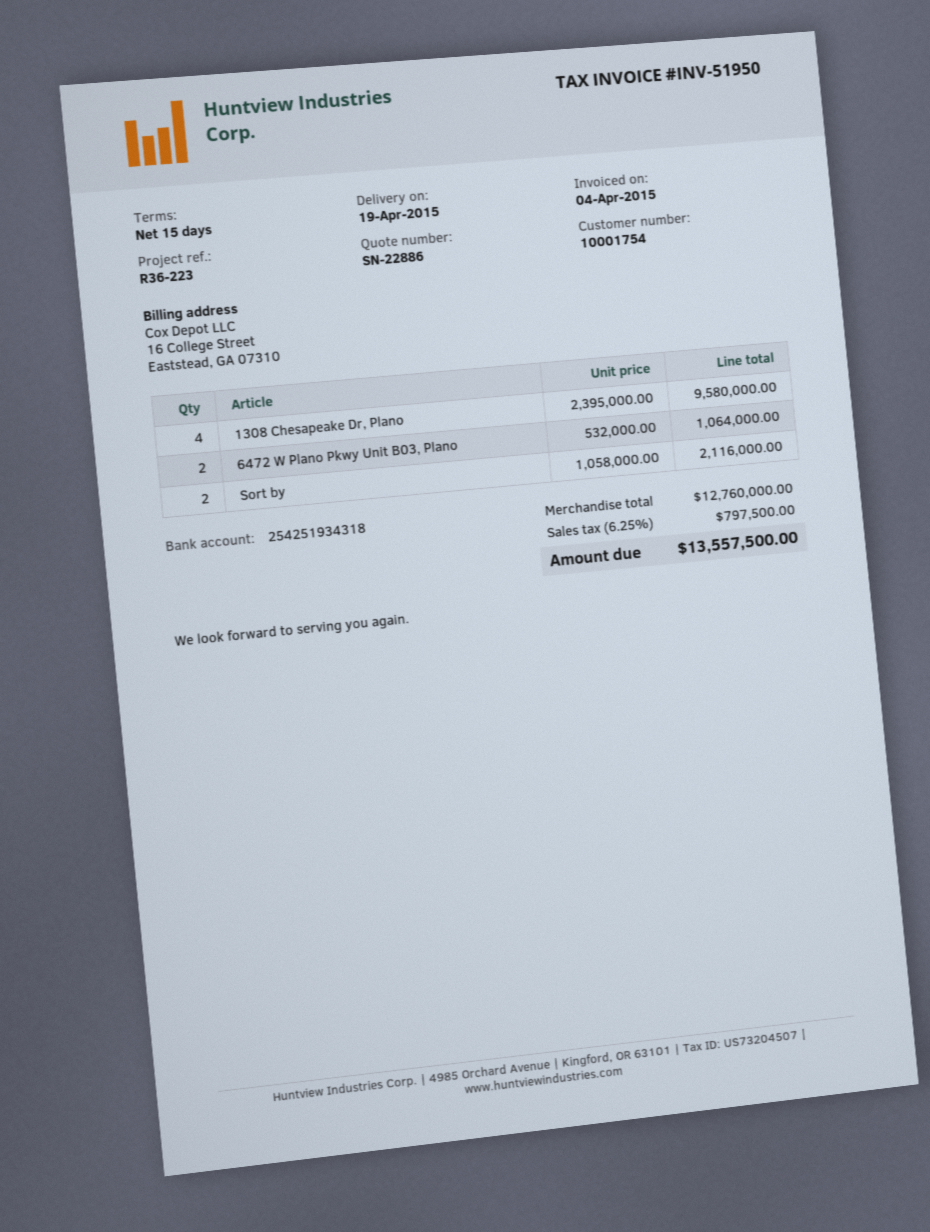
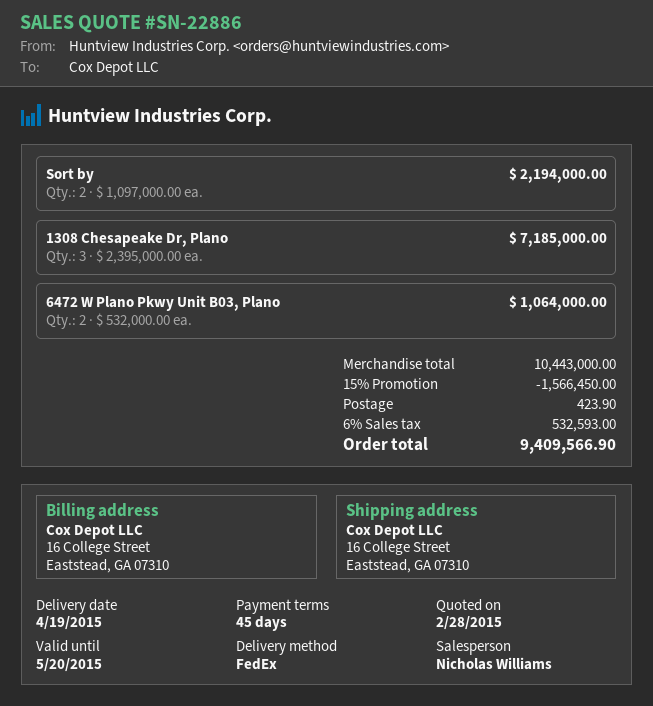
payment terms: 15 days -> 45 days
1308 Chesapeake Dr, Plano: 4 x 2395000.00 = 9580000.00 -> 3 x 2395000.00 = 7185000.00
Sort by: 2 x 1058000.00 = 2116000.00 -> 2 x 1097000.00 = 2194000.00
subtotal: 12760000.00 -> 10443000.00
discount: none -> 15% = 1566450.00
shipping: none -> 423.90
tax: 6.25% = 797500.00 -> 6% = 532593.00
total: 13557500.00 -> 9409566.90

